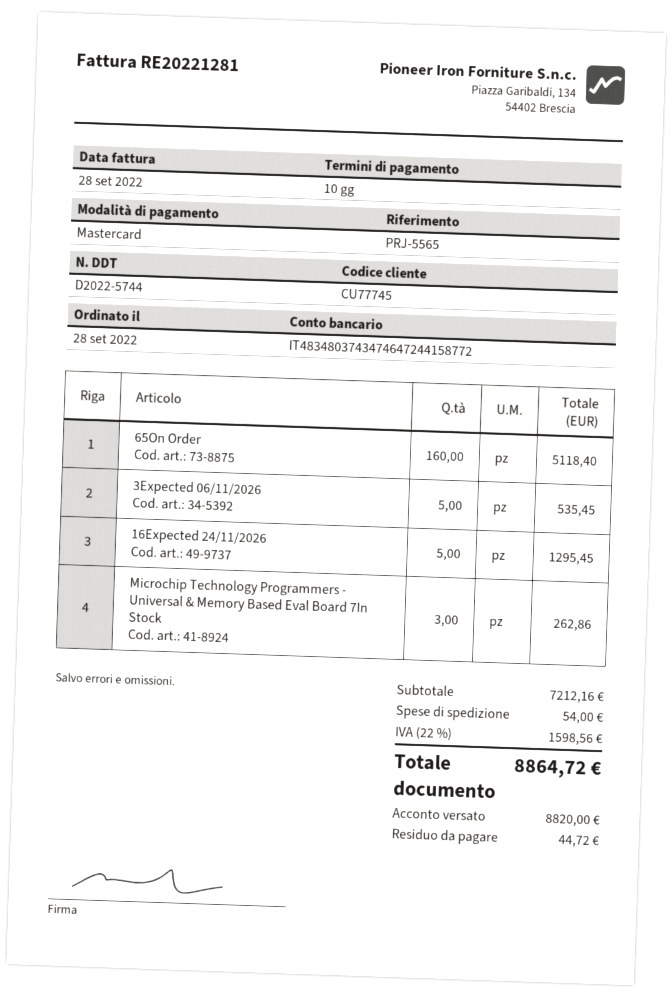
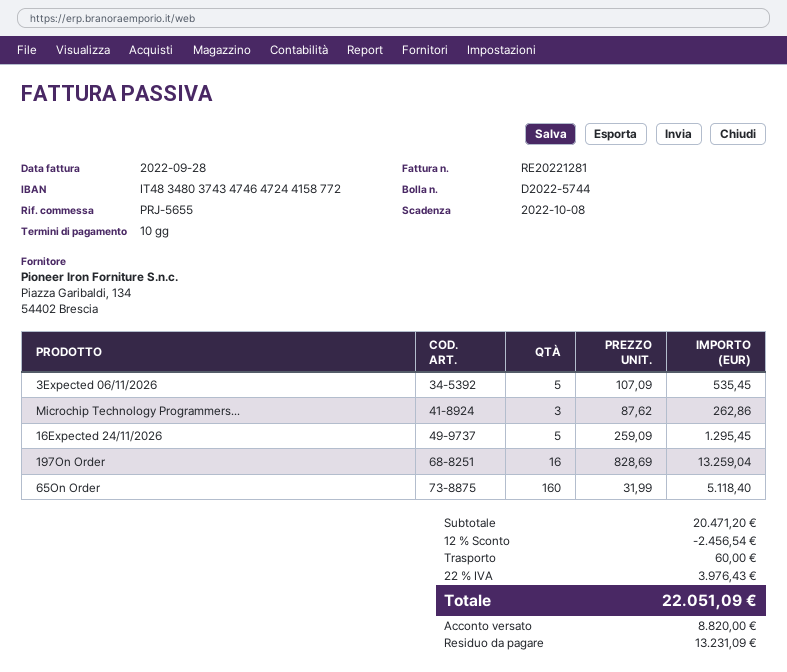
reference: PRJ-5565 -> PRJ-5655
197On Order: none -> 16 for 13259.04
subtotal: 7212.16 -> 20471.20
discount: none -> 12% = 2456.54
shipping: 54.00 -> 60.00
tax: 22% = 1598.56 -> 22% = 3976.43
total: 8864.72 -> 22051.09
balance: 44.72 -> 13231.09

